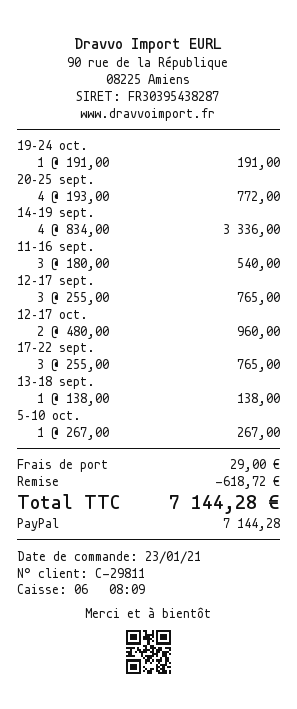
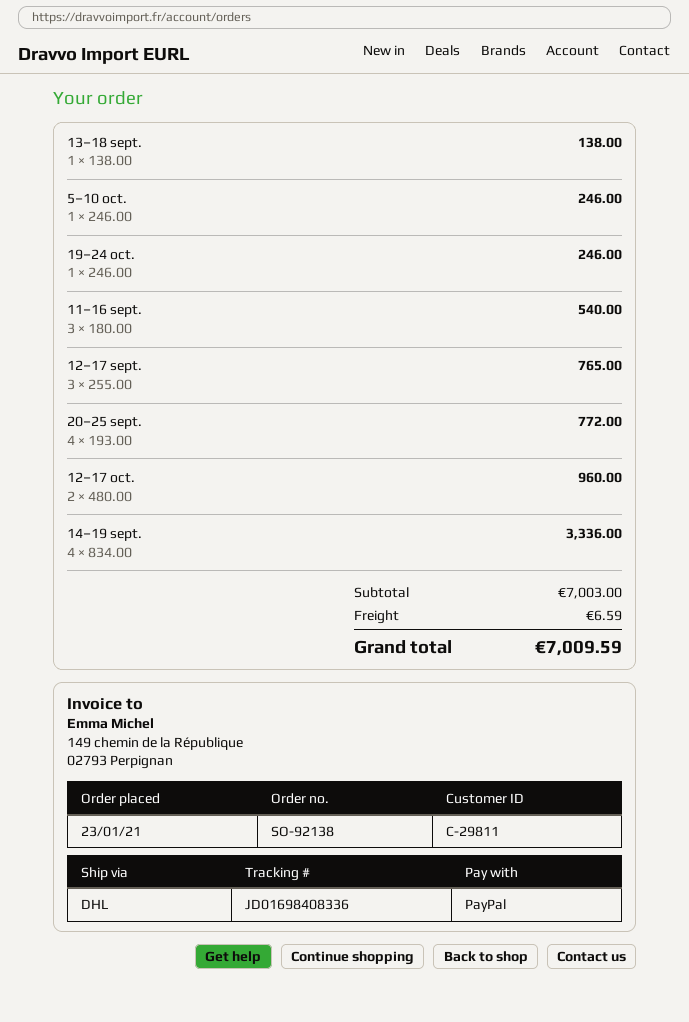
19–24 oct.: 1 x 191.00 = 191.00 -> 1 x 246.00 = 246.00
17–22 sept.: 3 x 255.00 = 765.00 -> none
5–10 oct.: 1 x 267.00 = 267.00 -> 1 x 246.00 = 246.00
discount: 618.72 -> none
shipping: 29.00 -> 6.59
total: 7144.28 -> 7009.59

